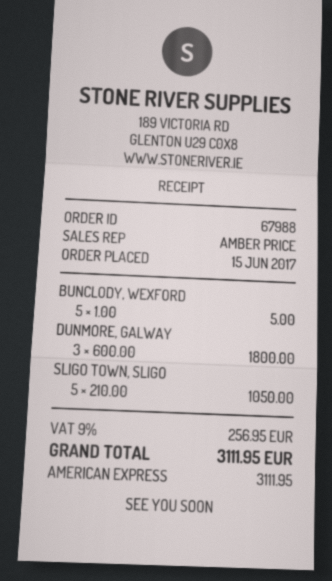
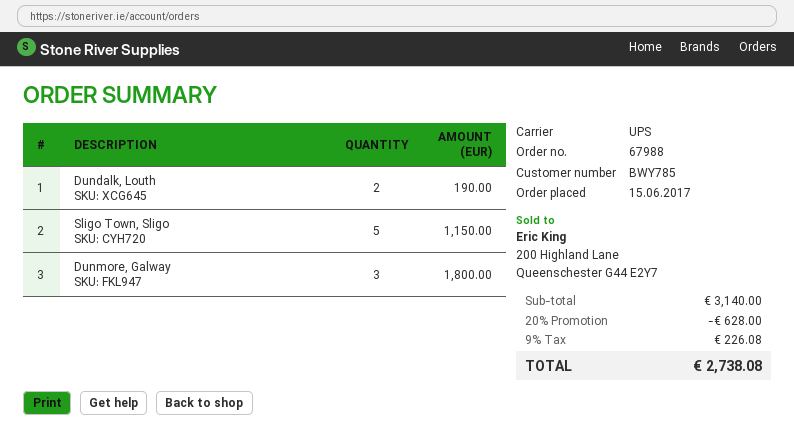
BUNCLODY, WEXFORD: 5 for 5.00 -> none
SLIGO TOWN, SLIGO: 5 for 1050.00 -> 5 for 1150.00
Dundalk, Louth: none -> 2 for 190.00
discount: none -> 20% = 628.00
tax: 9% = 256.95 -> 9% = 226.08
total: 3111.95 -> 2738.08

